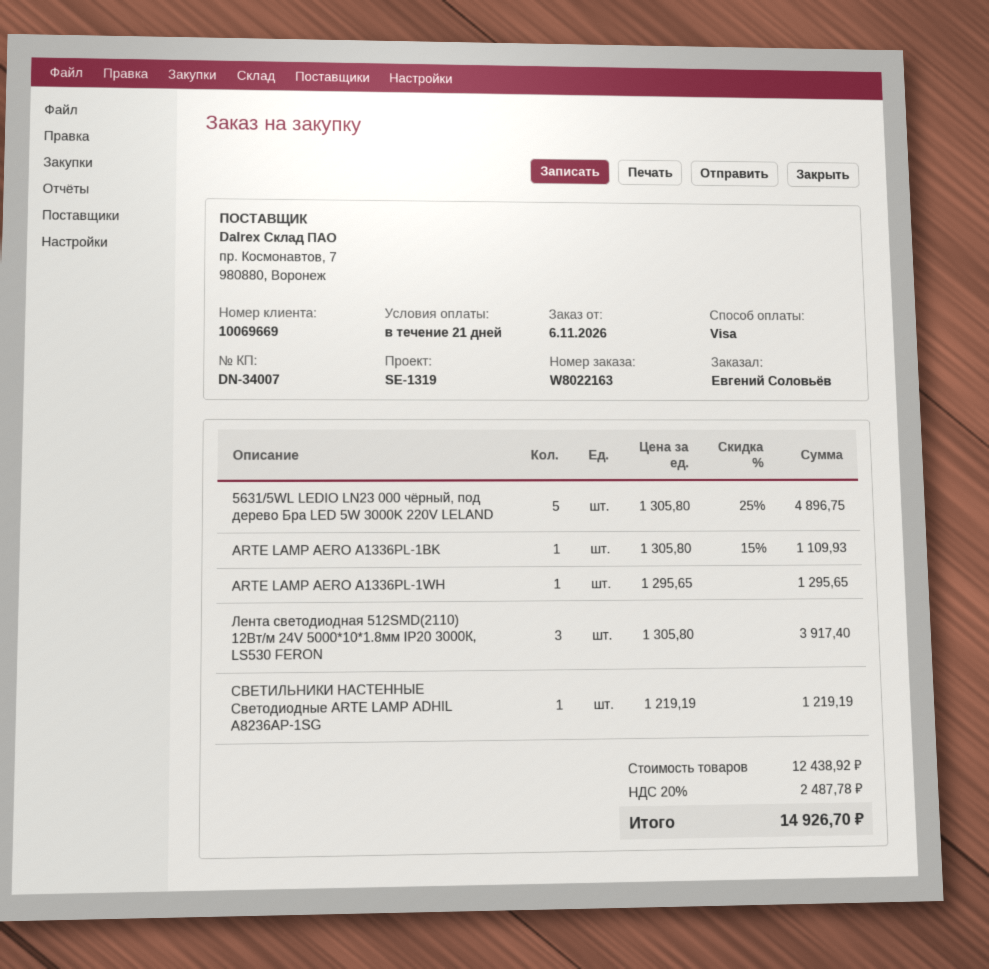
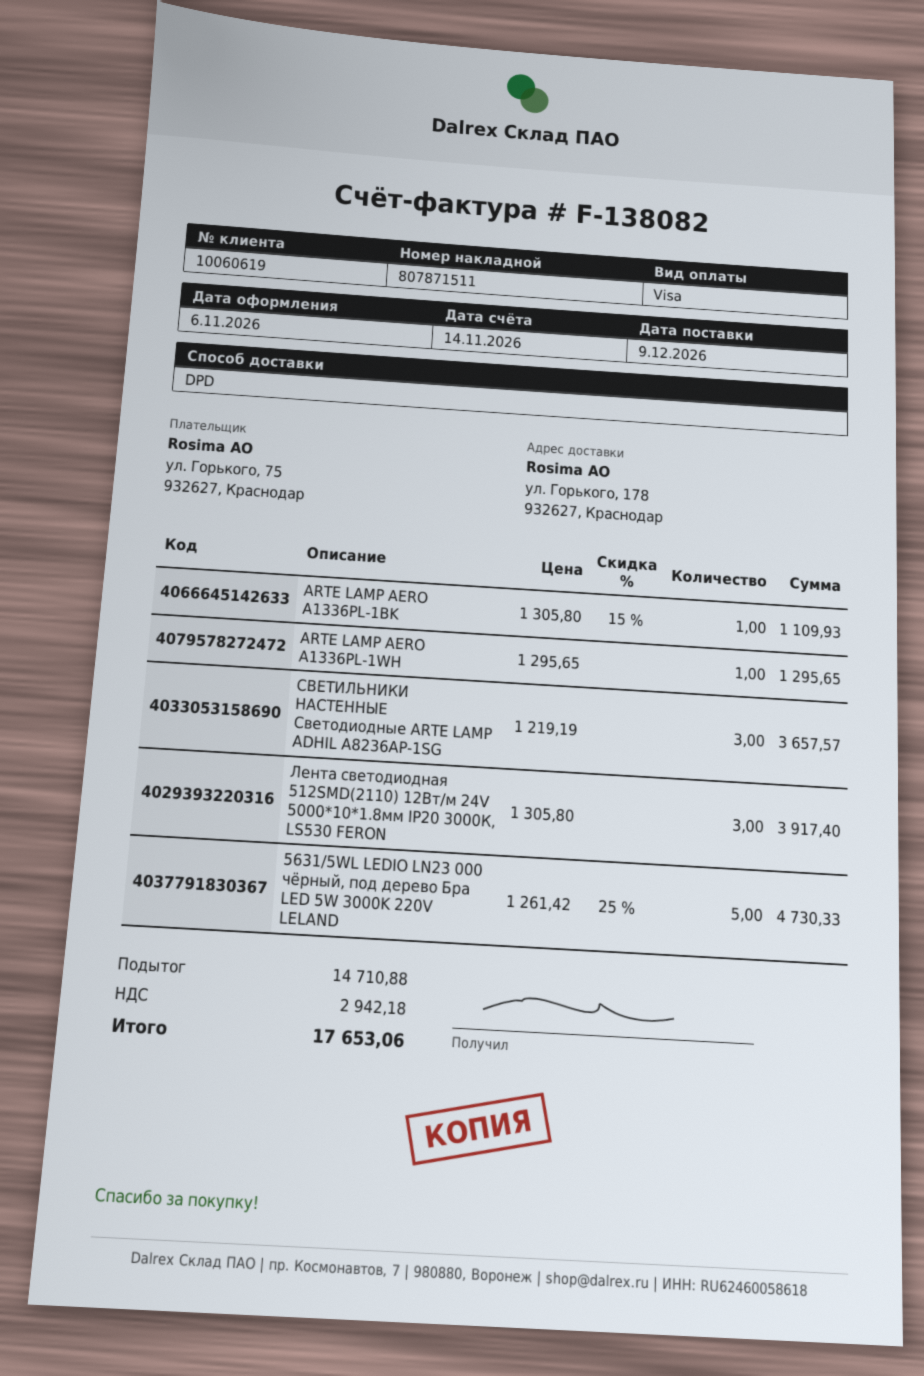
customer number: 10069669 -> 10060619
5631/5WL LEDIO LN23 000 чёрный, под дерево Бра LED 5W 3000K 220V LELAND: 5 x 1305.80 - 25% = 4896.75 -> 5 x 1261.42 - 25% = 4730.33
СВЕТИЛЬНИКИ НАСТЕННЫЕ Светодиодные ARTE LAMP ADHIL A8236AP-1SG: 1 x 1219.19 = 1219.19 -> 3 x 1219.19 = 3657.57
subtotal: 12438.92 -> 14710.88
tax: 2487.78 -> 2942.18
total: 14926.70 -> 17653.06

